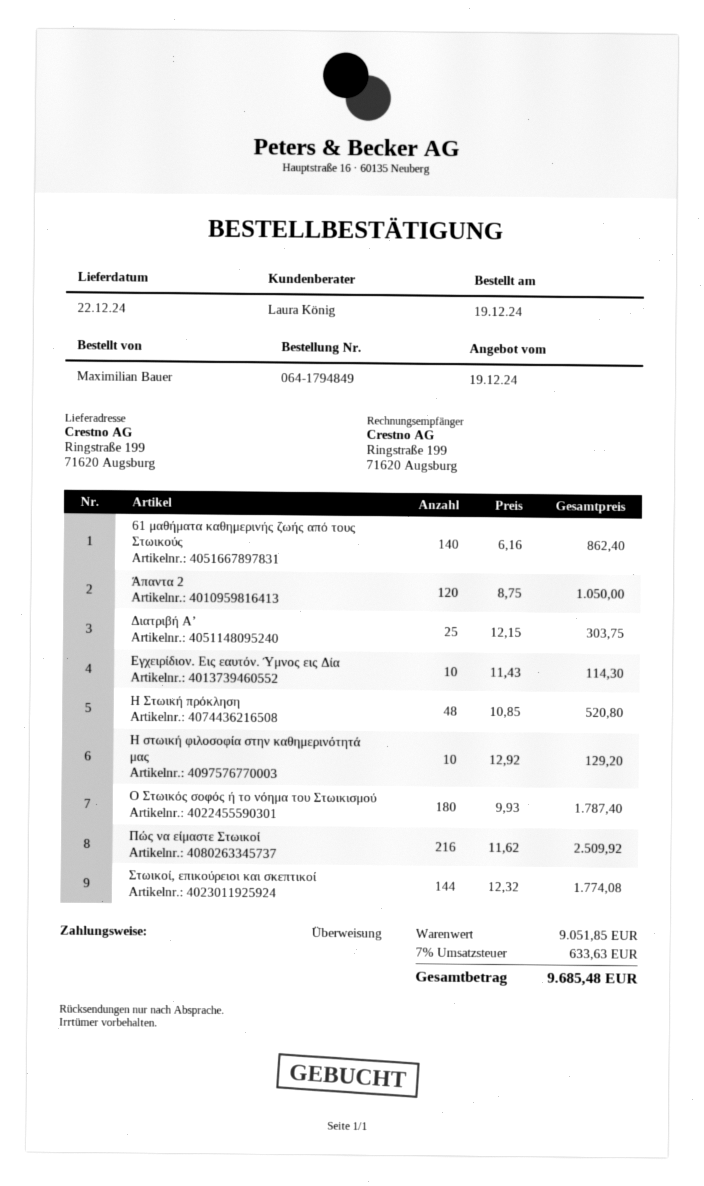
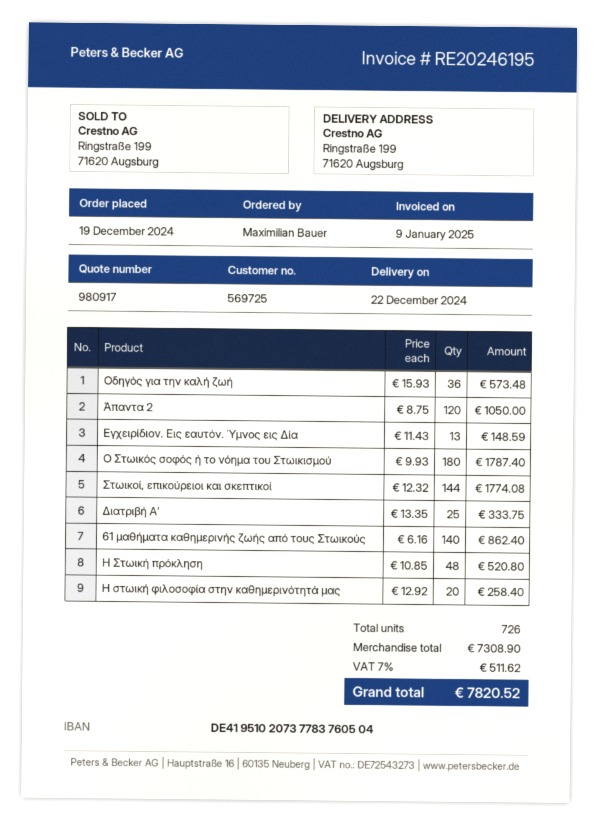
Διατριβή Α’: 25 x 12.15 = 303.75 -> 25 x 13.35 = 333.75
Εγχειρίδιον. Εις εαυτόν. Ύμνος εις Δία: 10 x 11.43 = 114.30 -> 13 x 11.43 = 148.59
Η στωική φιλοσοφία στην καθημερινότητά μας: 10 x 12.92 = 129.20 -> 20 x 12.92 = 258.40
Πώς να είμαστε Στωικοί: 216 x 11.62 = 2509.92 -> none
Οδηγός για την καλή ζωή: none -> 36 x 15.93 = 573.48
subtotal: 9051.85 -> 7308.90
tax: 7% = 633.63 -> 7% = 511.62
total: 9685.48 -> 7820.52

